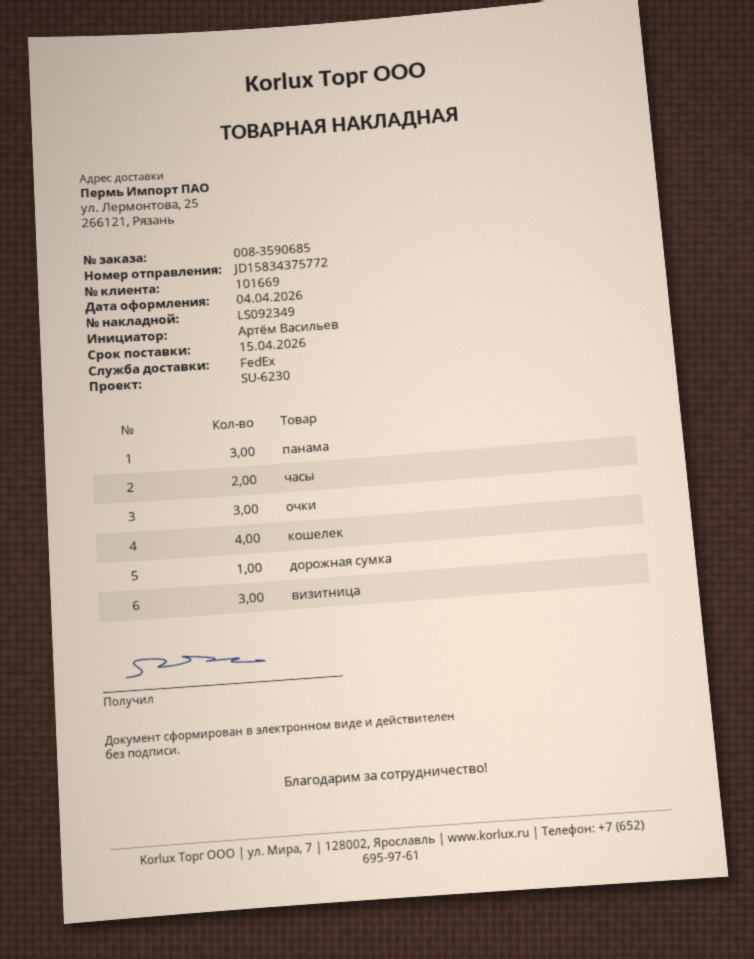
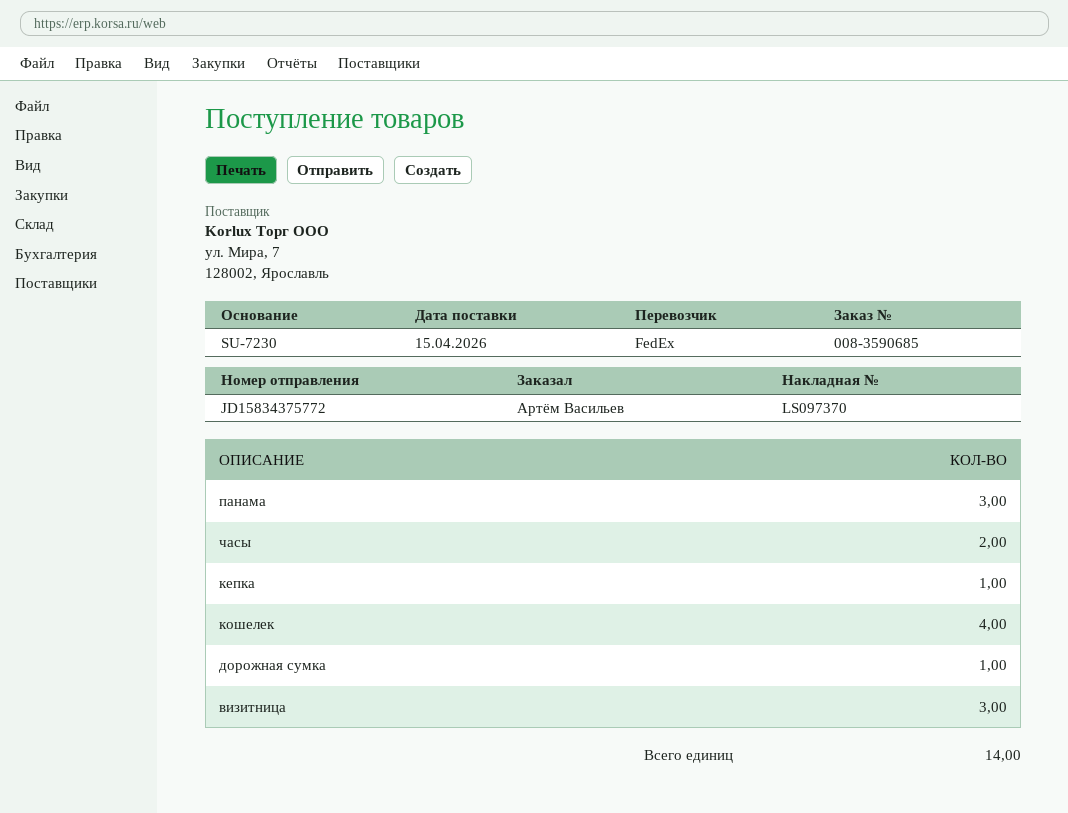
delivery note number: LS092349 -> LS097370
reference: SU-6230 -> SU-7230
очки: 3 -> none
кепка: none -> 1

